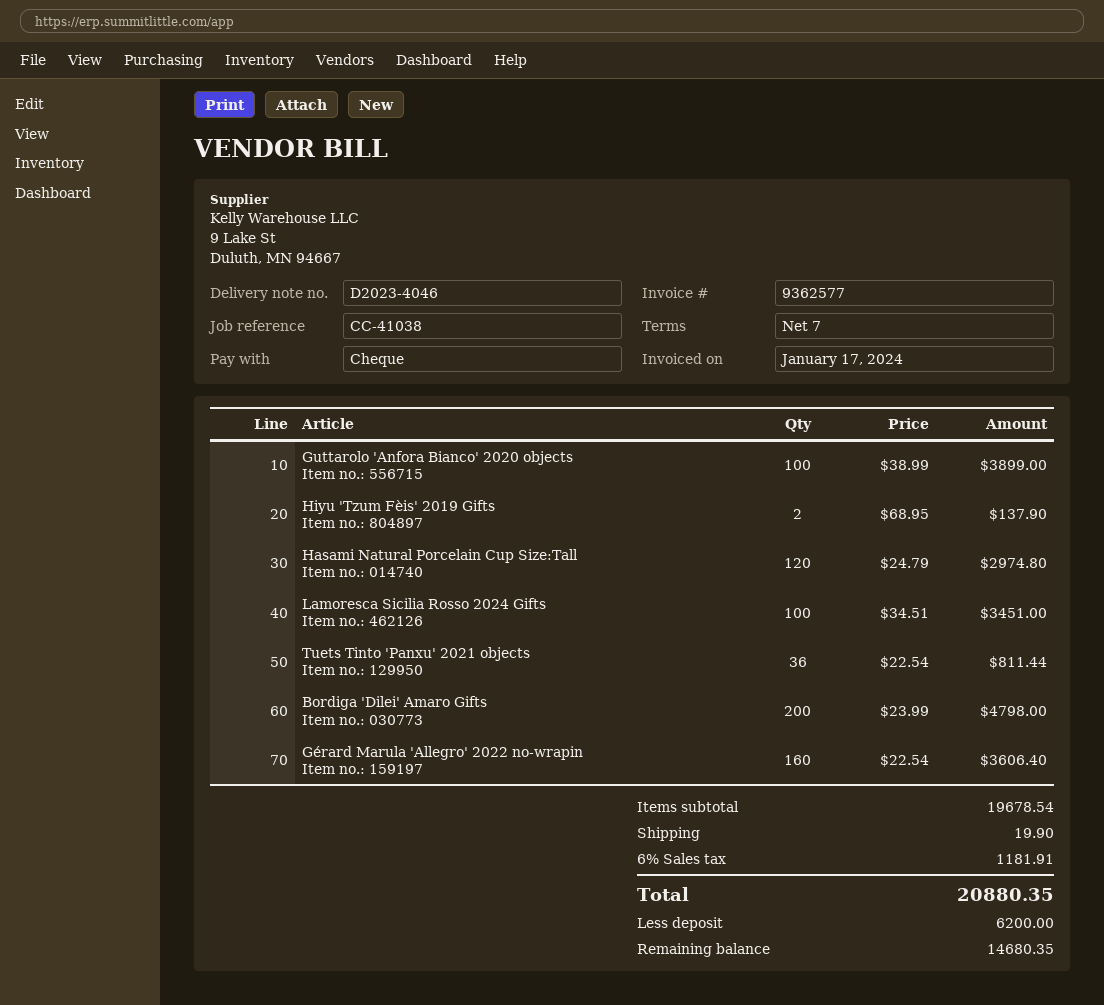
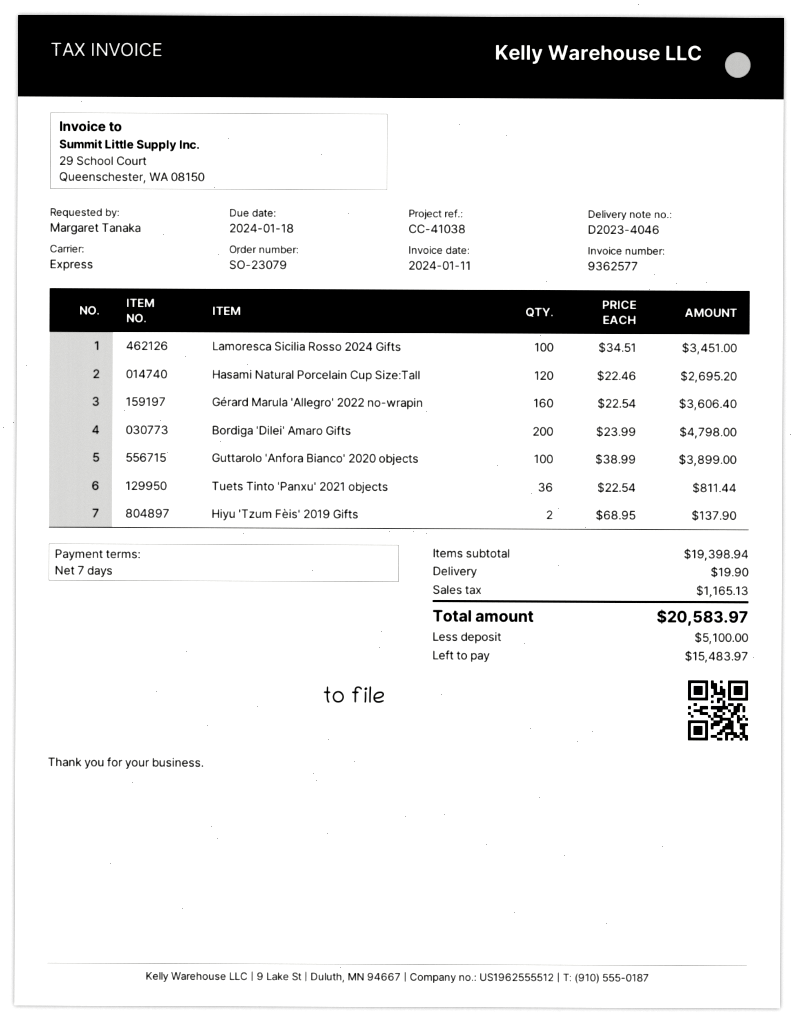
invoice date: 2024-01-17 -> 2024-01-11
Hasami Natural Porcelain Cup Size:Tall: 120 x 24.79 = 2974.80 -> 120 x 22.46 = 2695.20
subtotal: 19678.54 -> 19398.94
tax: 1181.91 -> 1165.13
total: 20880.35 -> 20583.97
deposit: 6200.00 -> 5100.00
balance: 14680.35 -> 15483.97

